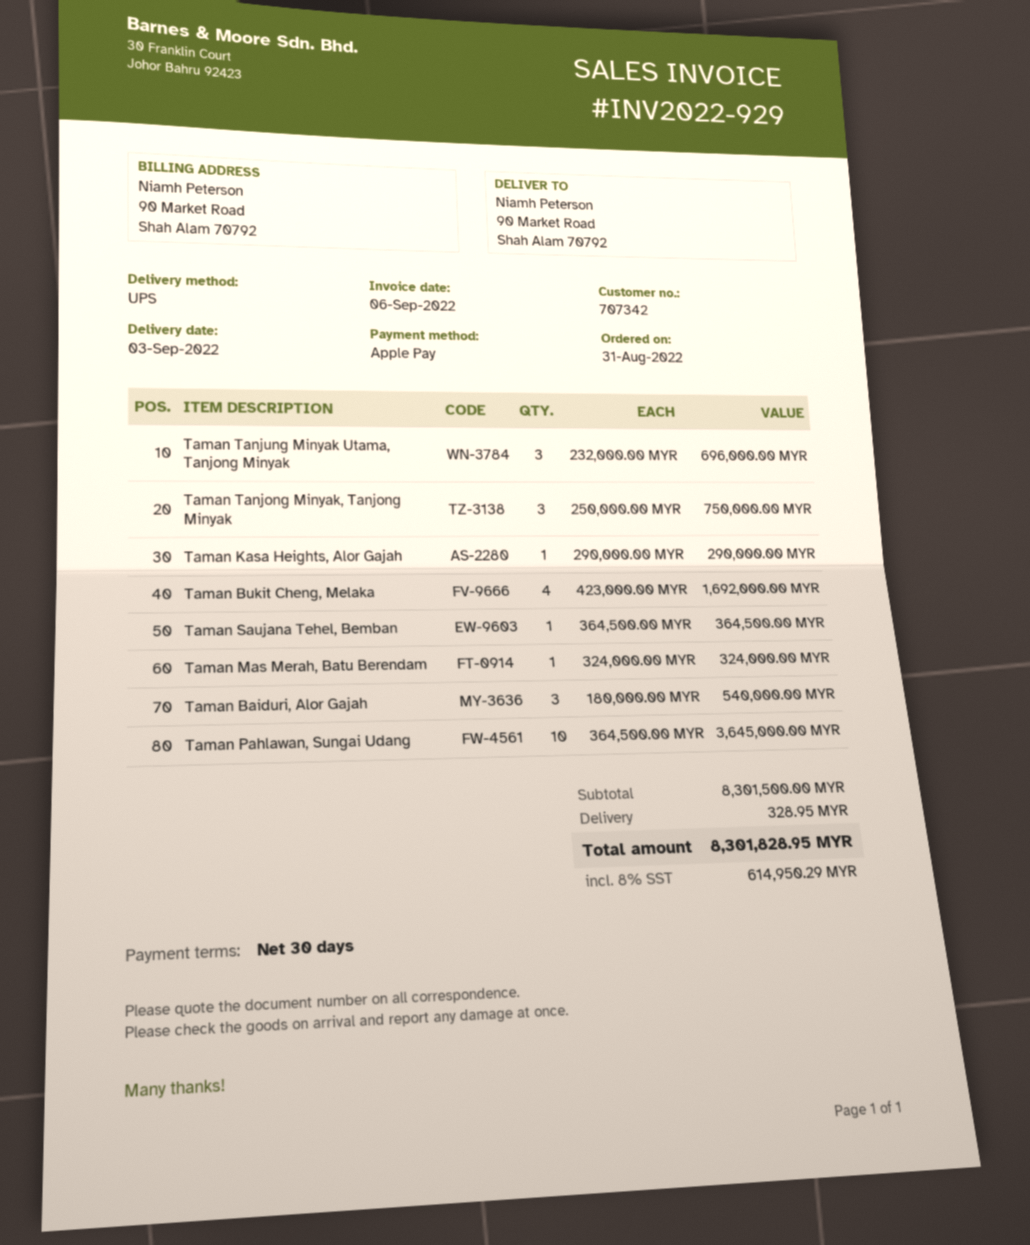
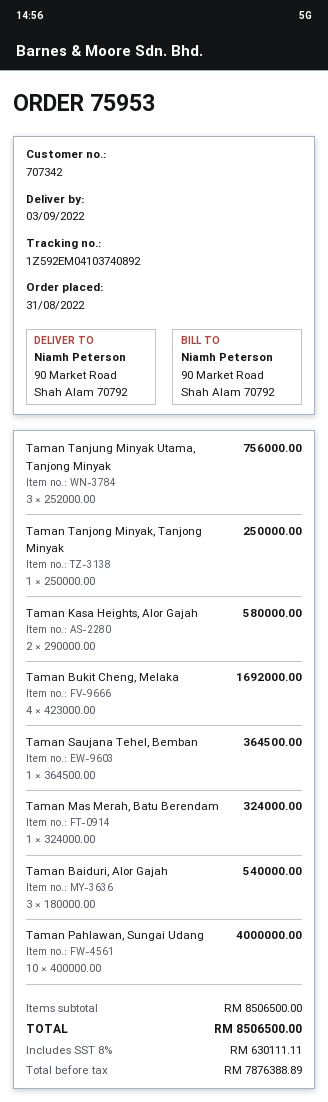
Taman Tanjung Minyak Utama, Tanjong Minyak: 3 x 232000.00 = 696000.00 -> 3 x 252000.00 = 756000.00
Taman Tanjong Minyak, Tanjong Minyak: 3 x 250000.00 = 750000.00 -> 1 x 250000.00 = 250000.00
Taman Kasa Heights, Alor Gajah: 1 x 290000.00 = 290000.00 -> 2 x 290000.00 = 580000.00
Taman Pahlawan, Sungai Udang: 10 x 364500.00 = 3645000.00 -> 10 x 400000.00 = 4000000.00
subtotal: 8301500.00 -> 8506500.00
shipping: 328.95 -> none
tax: 8% = 614950.29 -> 8% = 630111.11
total: 8301828.95 -> 8506500.00

